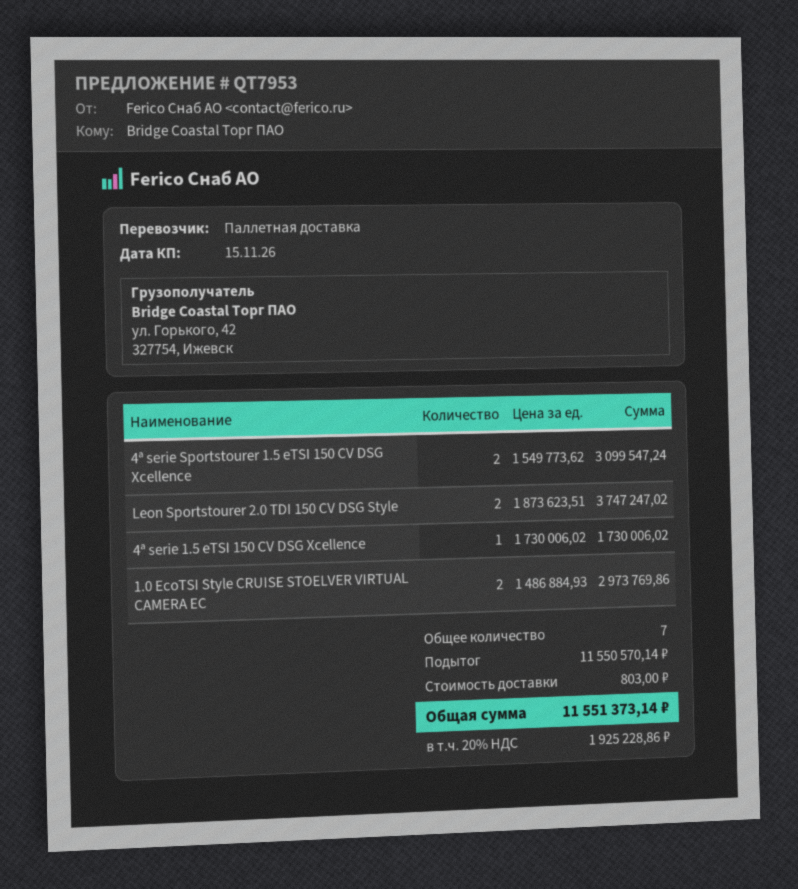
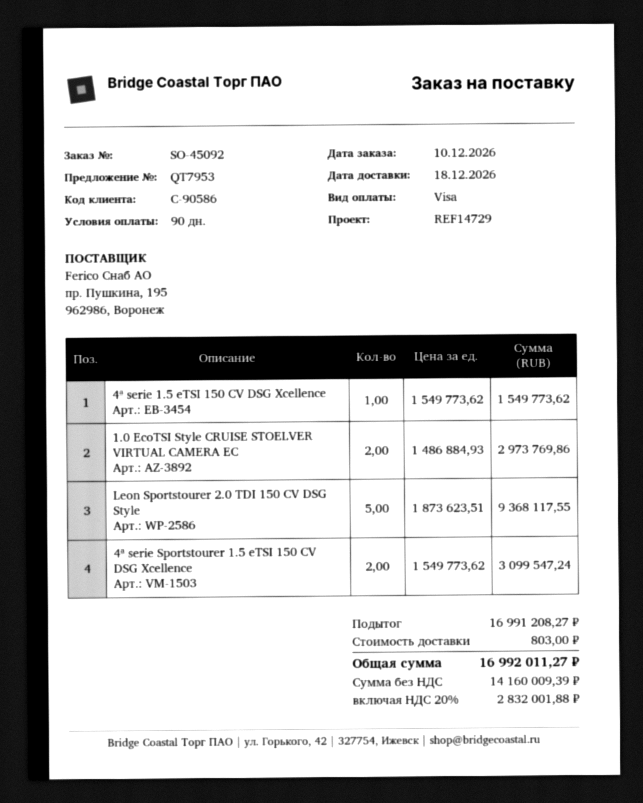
Leon Sportstourer 2.0 TDI 150 CV DSG Style: 2 x 1873623.51 = 3747247.02 -> 5 x 1873623.51 = 9368117.55
4ª serie 1.5 eTSI 150 CV DSG Xcellence: 1 x 1730006.02 = 1730006.02 -> 1 x 1549773.62 = 1549773.62
subtotal: 11550570.14 -> 16991208.27
tax: 20% = 1925228.86 -> 20% = 2832001.88
total: 11551373.14 -> 16992011.27

